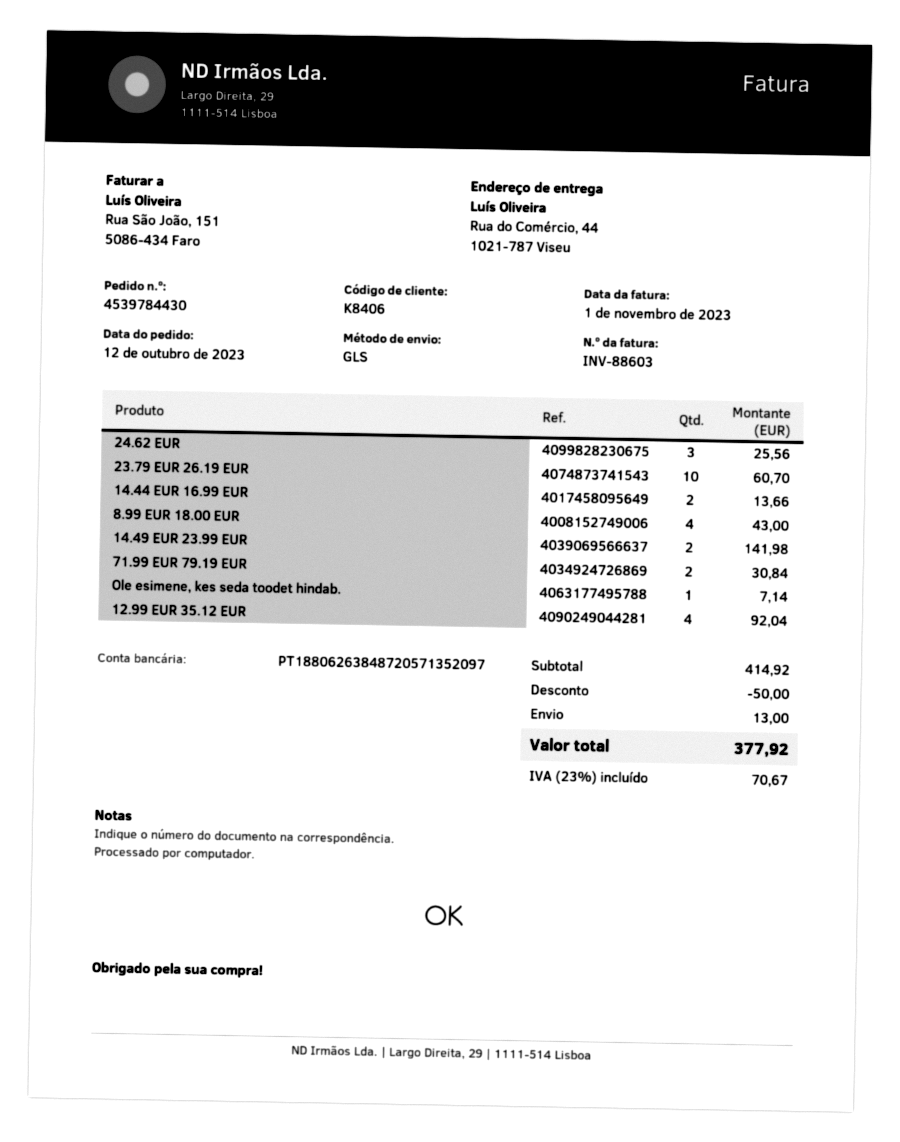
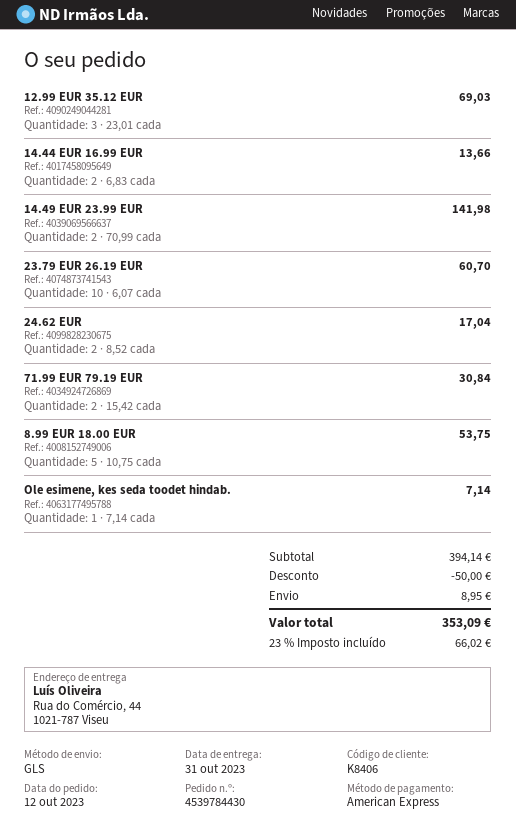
24.62 EUR: 3 for 25.56 -> 2 for 17.04
8.99 EUR 18.00 EUR: 4 for 43.00 -> 5 for 53.75
12.99 EUR 35.12 EUR: 4 for 92.04 -> 3 for 69.03
subtotal: 414.92 -> 394.14
shipping: 13.00 -> 8.95
tax: 23% = 70.67 -> 23% = 66.02
total: 377.92 -> 353.09

